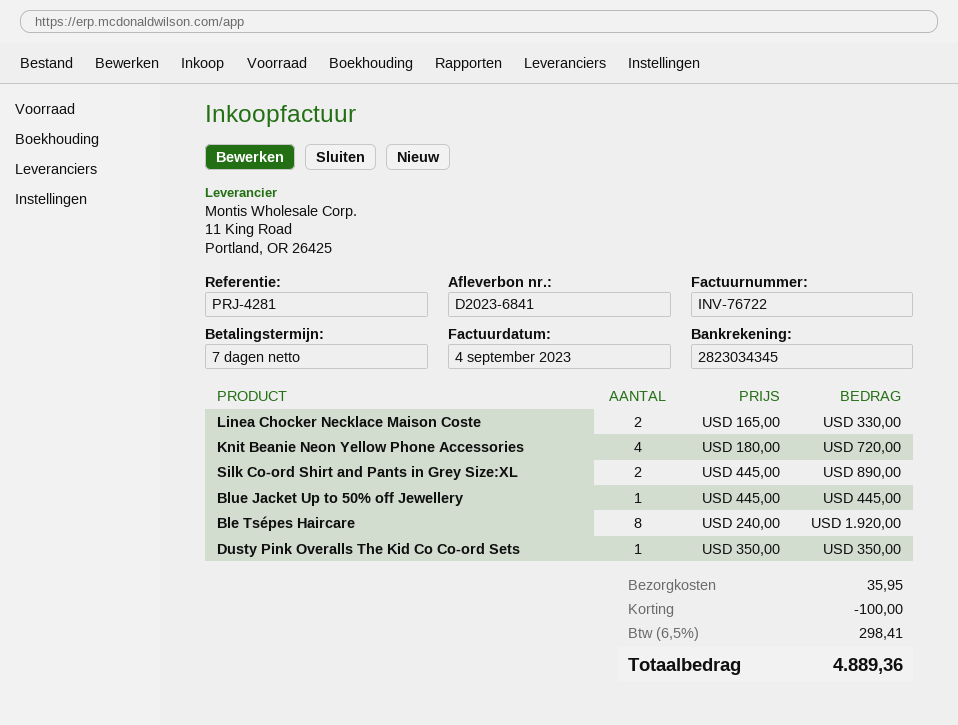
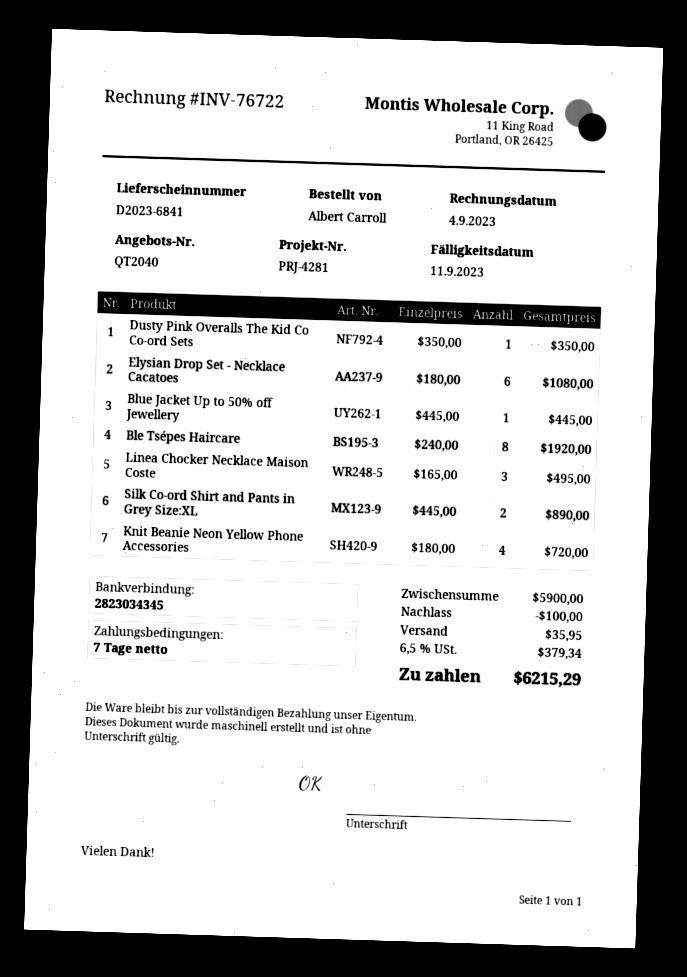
Linea Chocker Necklace Maison Coste: 2 x 165.00 = 330.00 -> 3 x 165.00 = 495.00
Elysian Drop Set - Necklace Cacatoes: none -> 6 x 180.00 = 1080.00
tax: 6.5% = 298.41 -> 6.5% = 379.34
total: 4889.36 -> 6215.29

